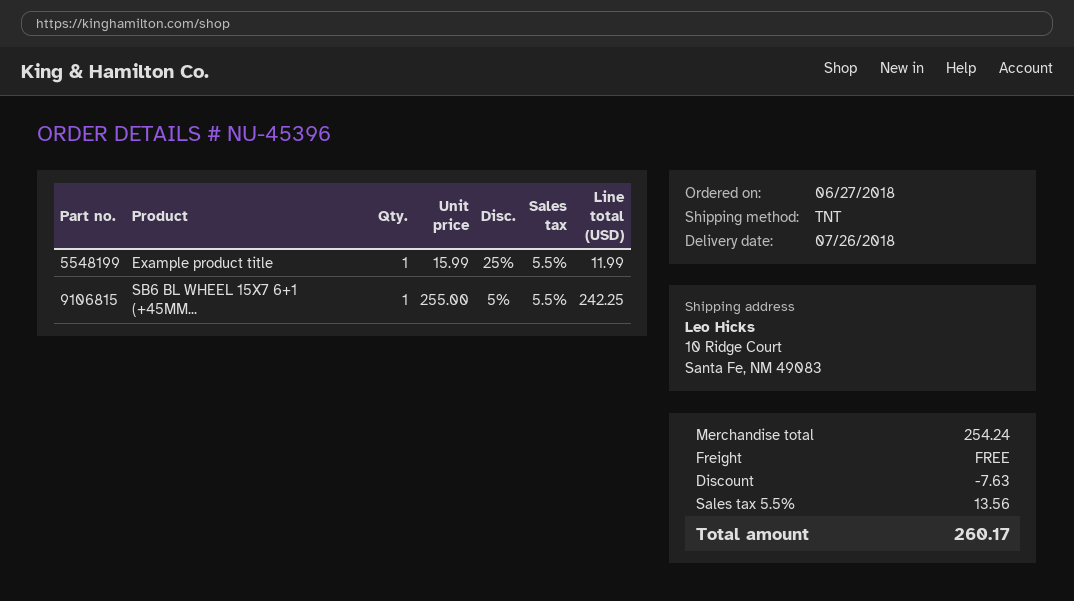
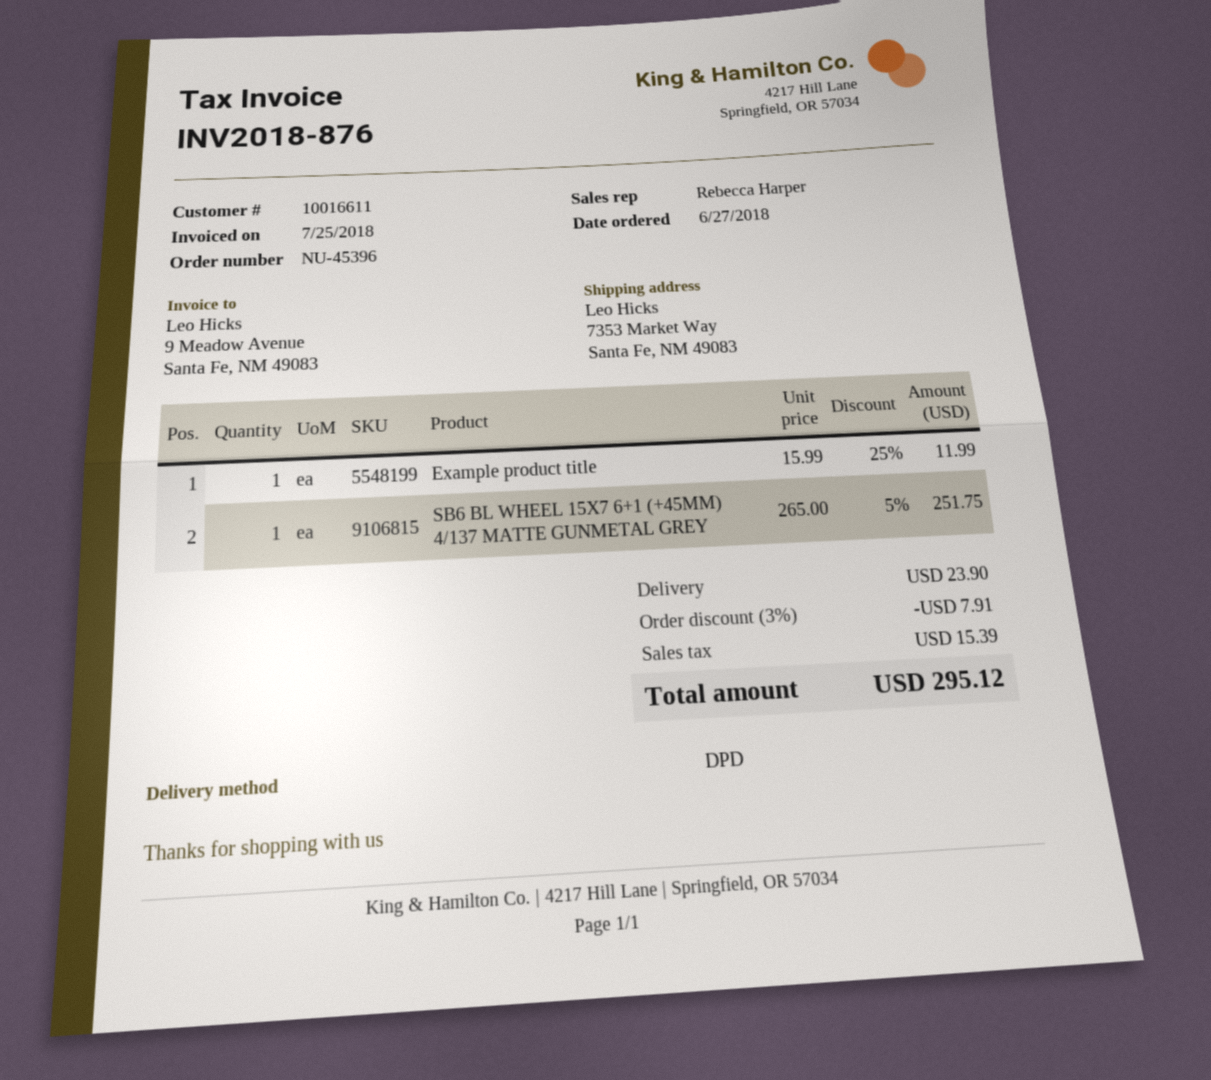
shipping method: TNT -> DPD
ship to: 10 Ridge Court, Santa Fe, NM 49083 -> 7353 Market Way, Santa Fe, NM 49083
SB6 BL WHEEL 15X7 6+1 (+45MM...: 1 x 255.00 - 5% = 242.25 -> 1 x 265.00 - 5% = 251.75
discount: 7.63 -> 7.91
shipping: 0.00 -> 23.90
tax: 13.56 -> 15.39
total: 260.17 -> 295.12

